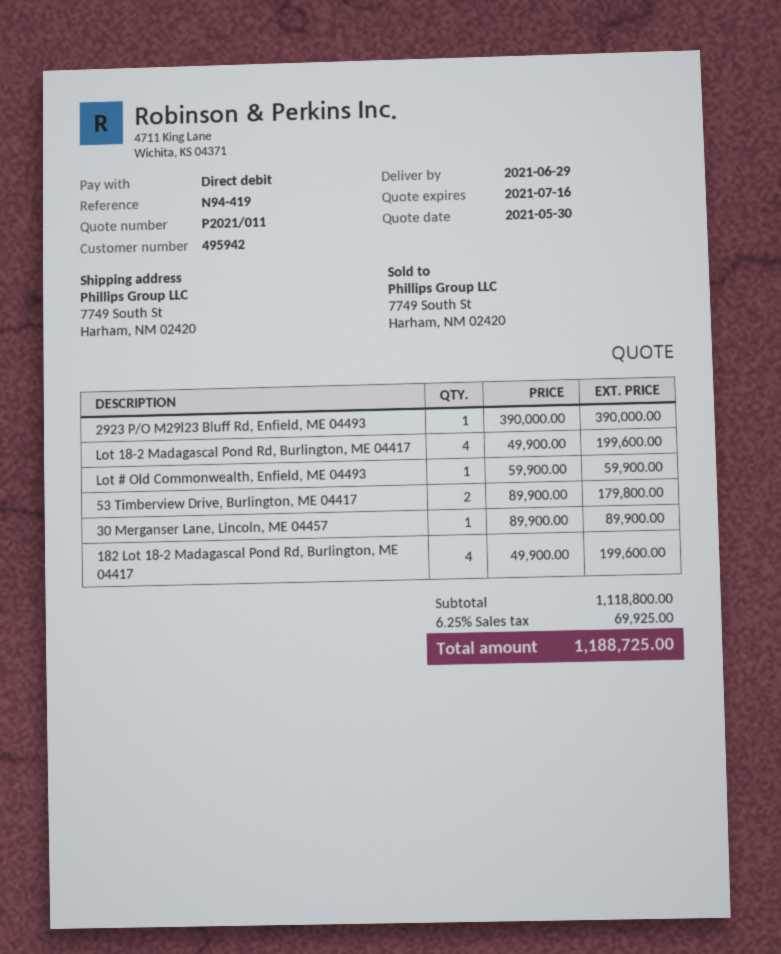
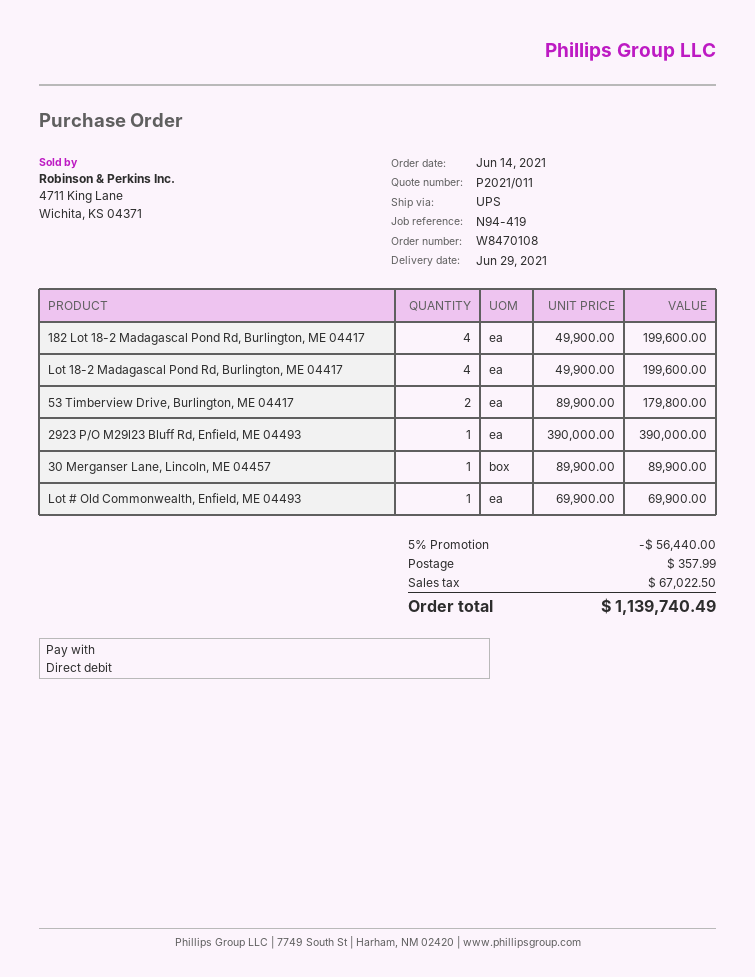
Lot # Old Commonwealth, Enfield, ME 04493: 1 x 59900.00 = 59900.00 -> 1 x 69900.00 = 69900.00
discount: none -> 5% = 56440.00
shipping: none -> 357.99
tax: 69925.00 -> 67022.50
total: 1188725.00 -> 1139740.49

